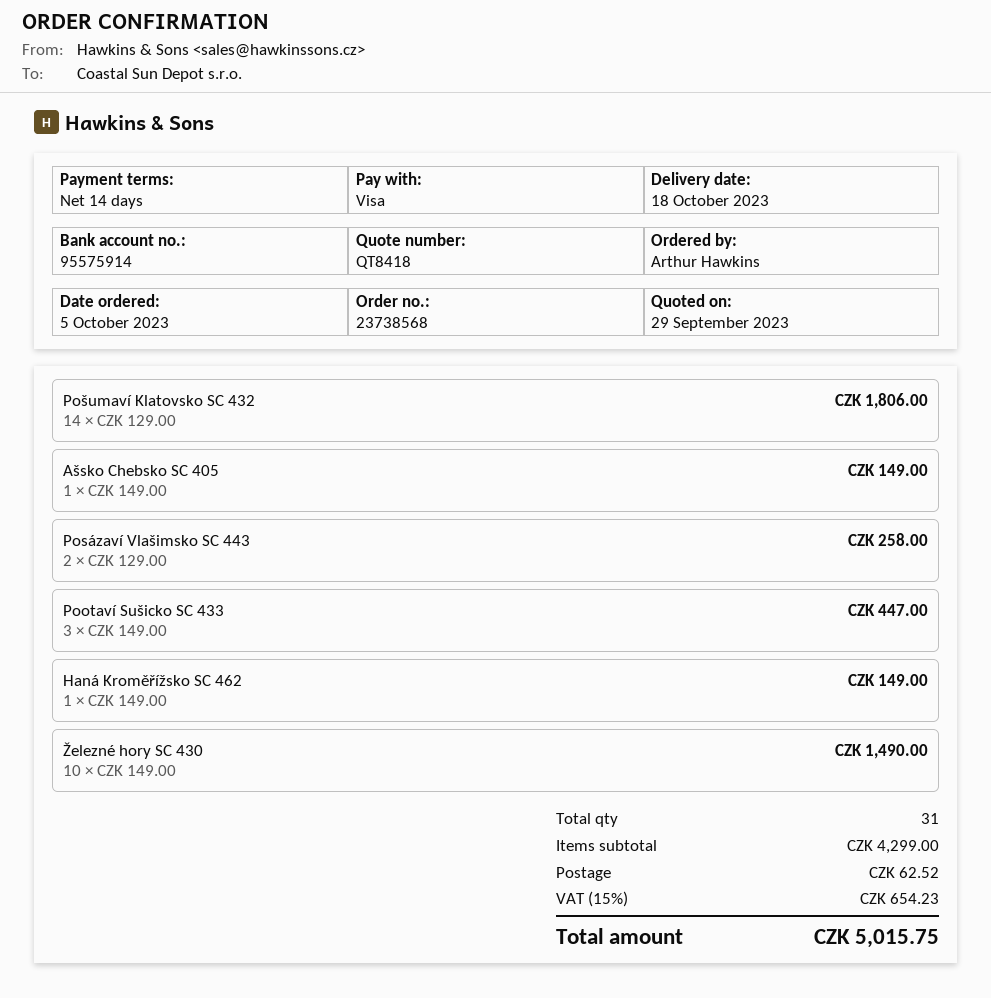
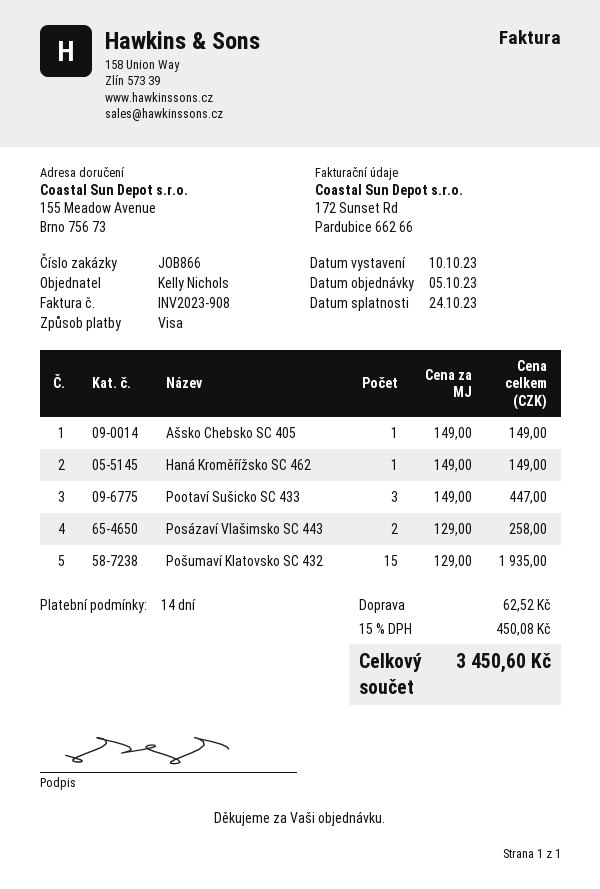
ordered by: Arthur Hawkins -> Kelly Nichols
Pošumaví Klatovsko SC 432: 14 x 129.00 = 1806.00 -> 15 x 129.00 = 1935.00
Železné hory SC 430: 10 x 149.00 = 1490.00 -> none
tax: 15% = 654.23 -> 15% = 450.08
total: 5015.75 -> 3450.60

